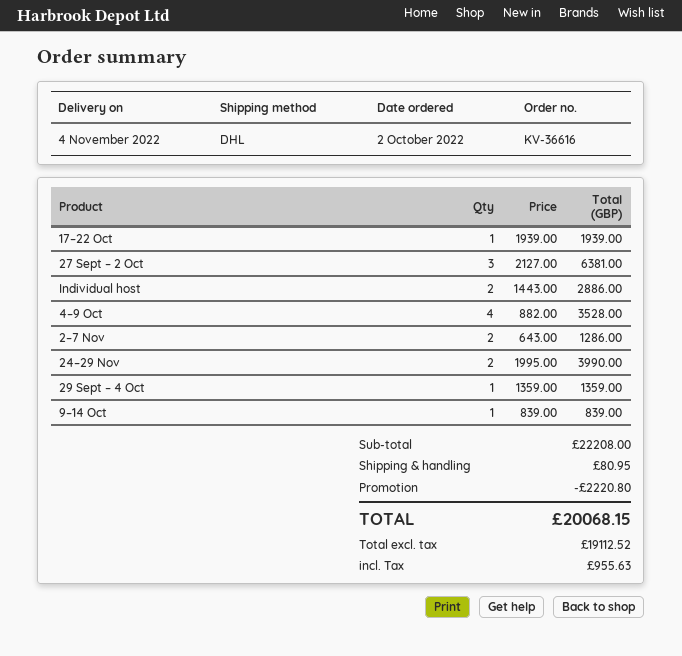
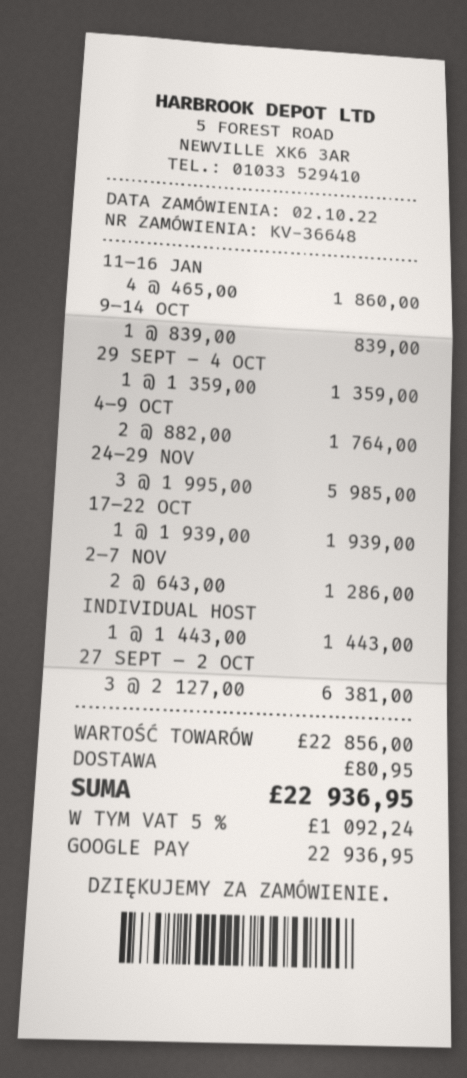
order number: KV-36616 -> KV-36648
Individual host: 2 x 1443.00 = 2886.00 -> 1 x 1443.00 = 1443.00
4–9 Oct: 4 x 882.00 = 3528.00 -> 2 x 882.00 = 1764.00
24–29 Nov: 2 x 1995.00 = 3990.00 -> 3 x 1995.00 = 5985.00
11–16 JAN: none -> 4 x 465.00 = 1860.00
subtotal: 22208.00 -> 22856.00
discount: 2220.80 -> none
tax: 955.63 -> 1092.24
total: 20068.15 -> 22936.95

